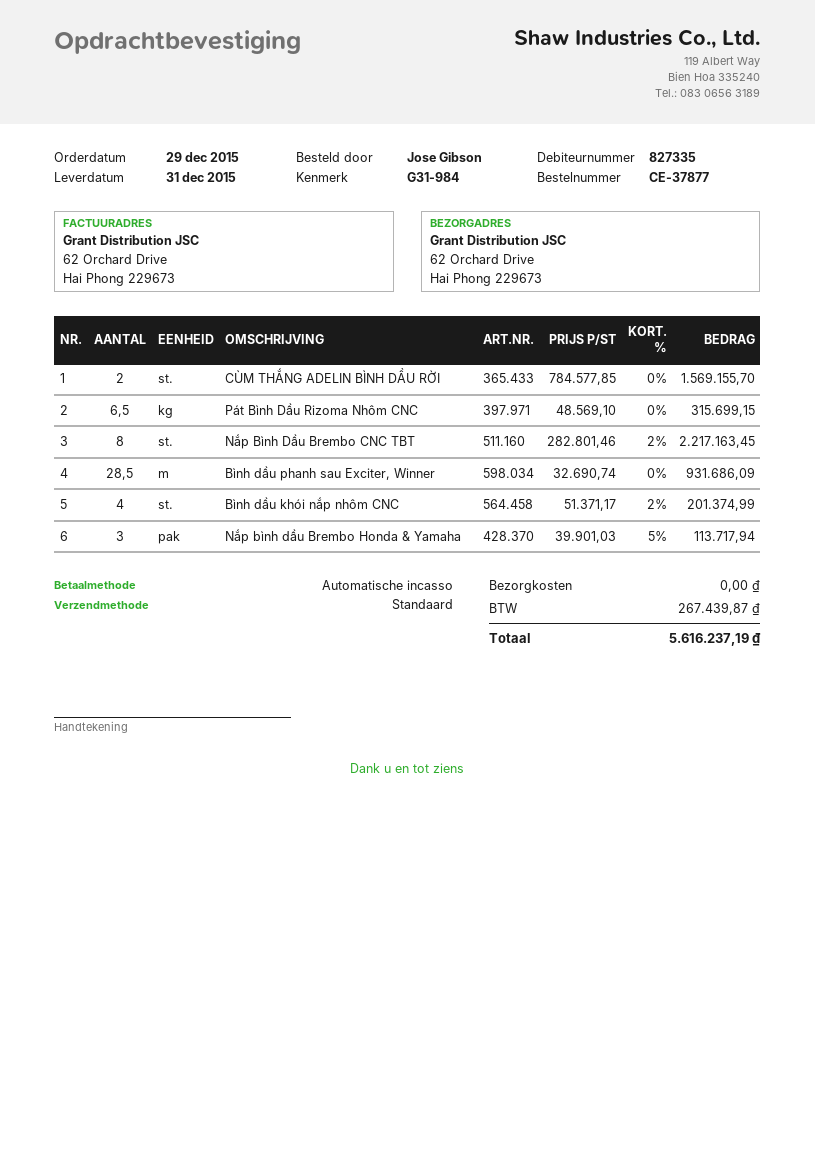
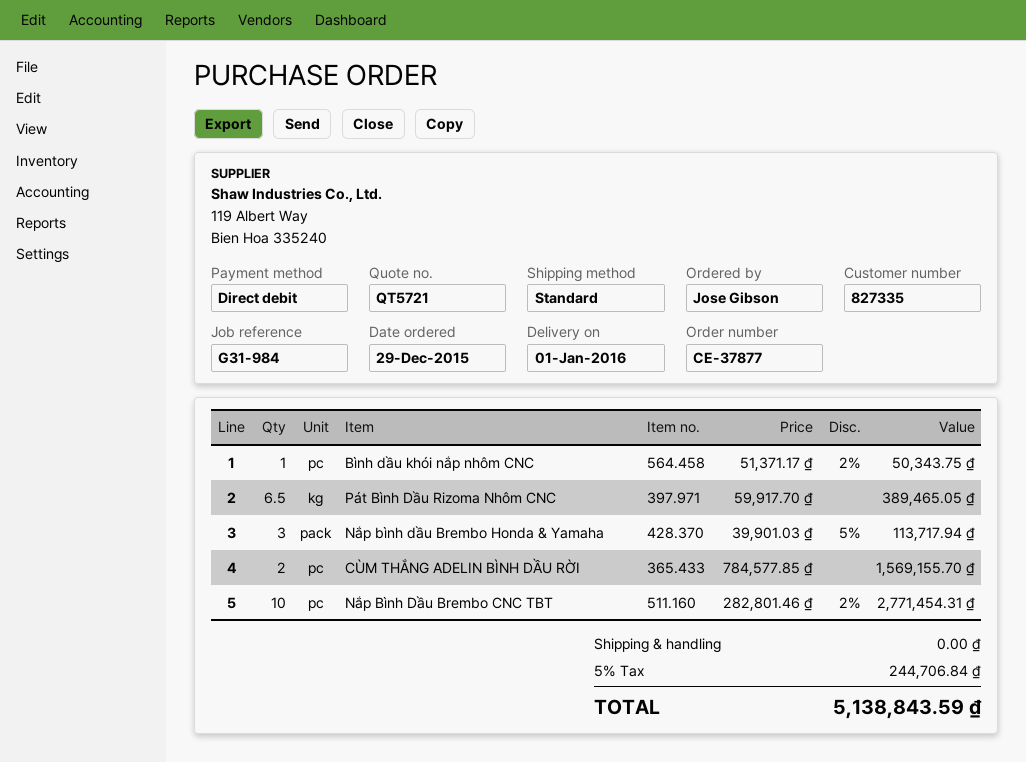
delivery date: 2015-12-31 -> 2016-01-01
Pát Bình Dầu Rizoma Nhôm CNC: 6.5 x 48569.10 = 315699.15 -> 6.5 x 59917.70 = 389465.05
Nắp Bình Dầu Brembo CNC TBT: 8 x 282801.46 - 2% = 2217163.45 -> 10 x 282801.46 - 2% = 2771454.31
Bình dầu phanh sau Exciter, Winner: 28.5 x 32690.74 = 931686.09 -> none
Bình dầu khói nắp nhôm CNC: 4 x 51371.17 - 2% = 201374.99 -> 1 x 51371.17 - 2% = 50343.75
tax: 267439.87 -> 244706.84
total: 5616237.19 -> 5138843.59

